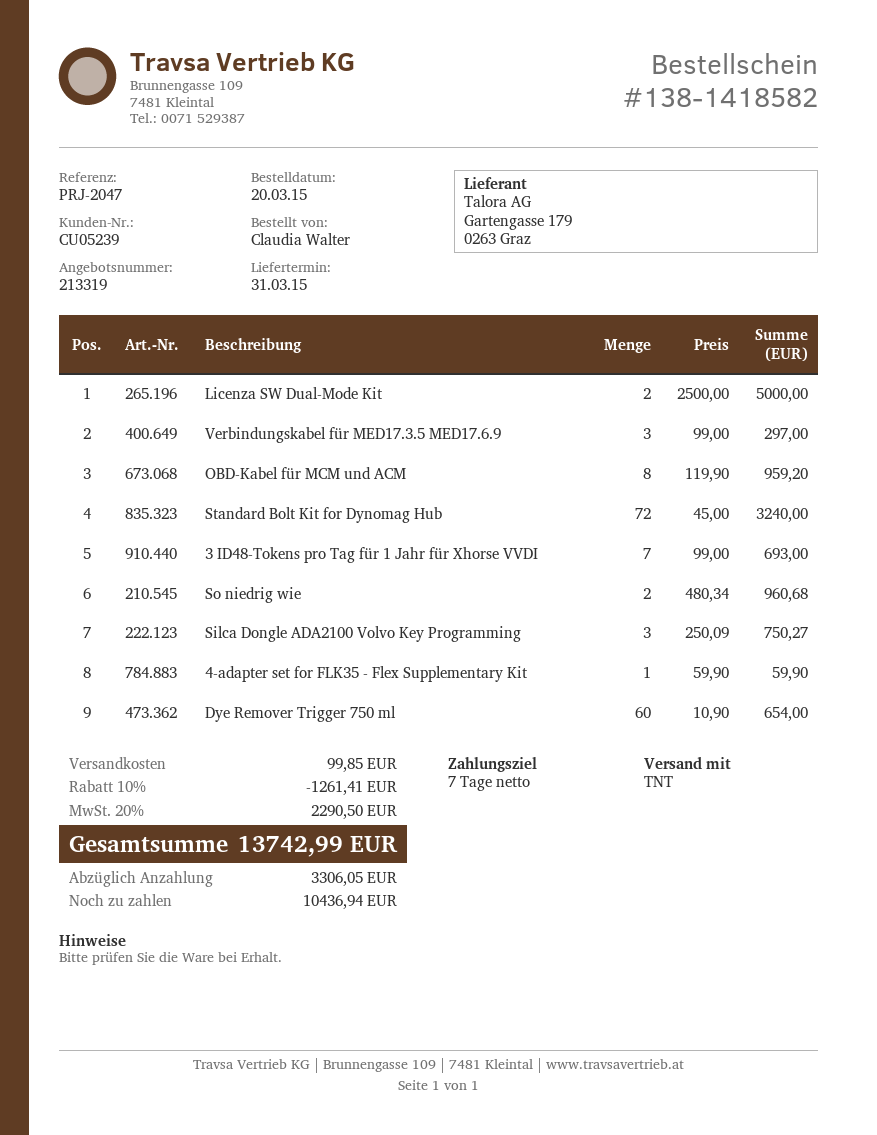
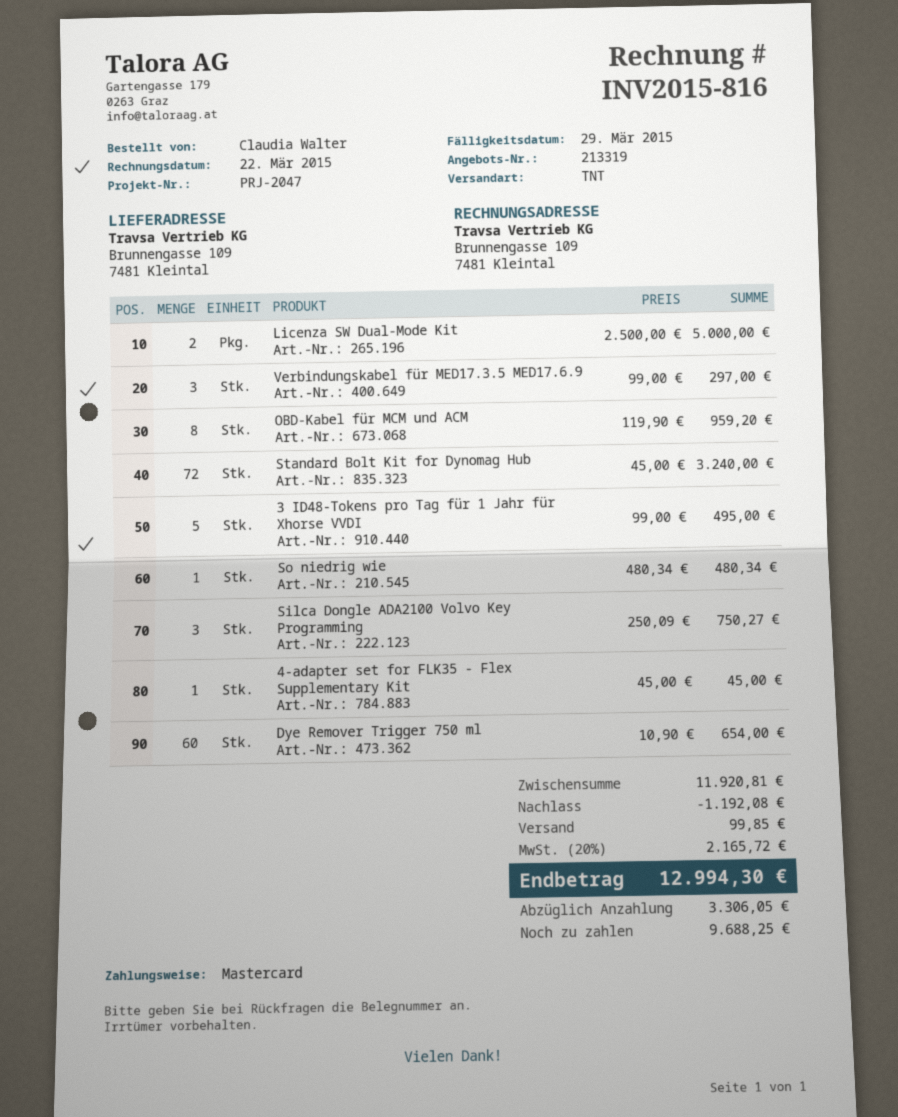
3 ID48-Tokens pro Tag für 1 Jahr für Xhorse VVDI: 7 x 99.00 = 693.00 -> 5 x 99.00 = 495.00
So niedrig wie: 2 x 480.34 = 960.68 -> 1 x 480.34 = 480.34
4-adapter set for FLK35 - Flex Supplementary Kit: 1 x 59.90 = 59.90 -> 1 x 45.00 = 45.00
discount: 1261.41 -> 1192.08
tax: 20% = 2290.50 -> 20% = 2165.72
total: 13742.99 -> 12994.30
balance: 10436.94 -> 9688.25

